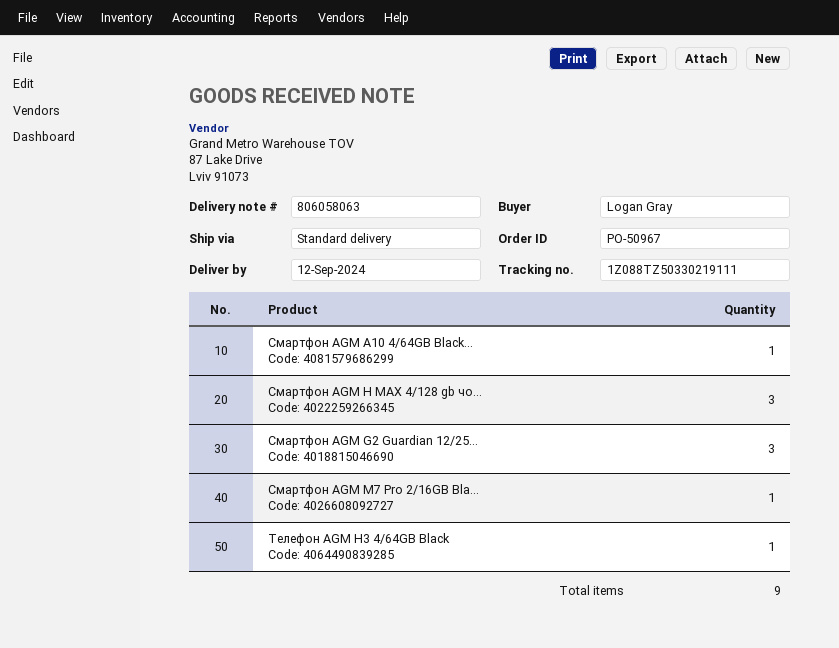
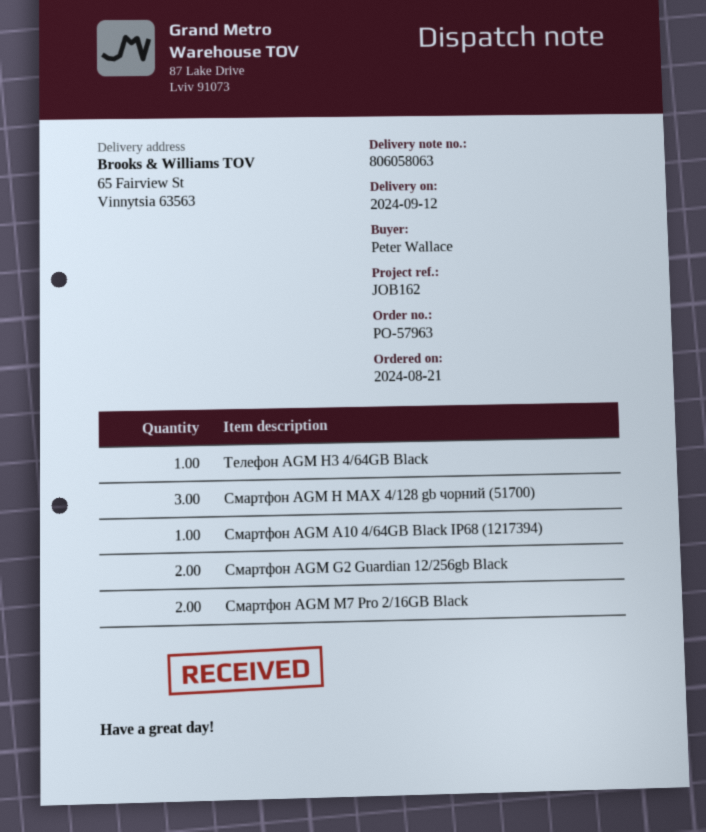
order number: PO-50967 -> PO-57963
ordered by: Logan Gray -> Peter Wallace
Смартфон AGM G2 Guardian 12/25...: 3 -> 2
Смартфон AGM M7 Pro 2/16GB Bla...: 1 -> 2

